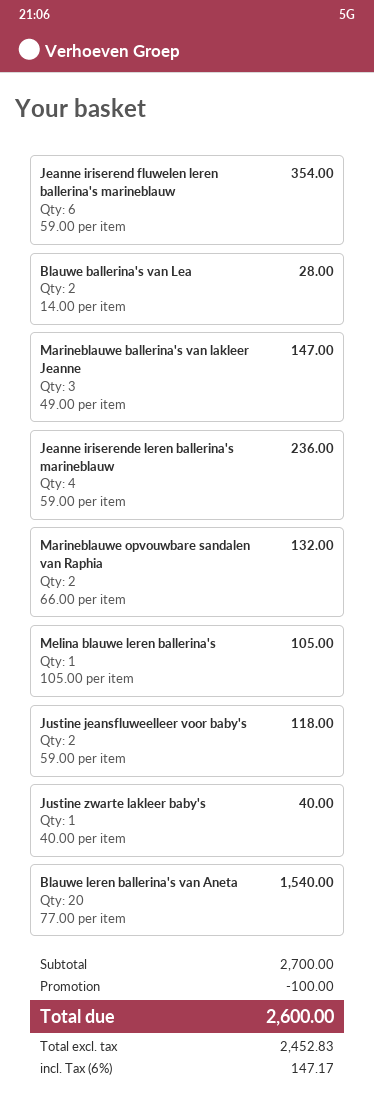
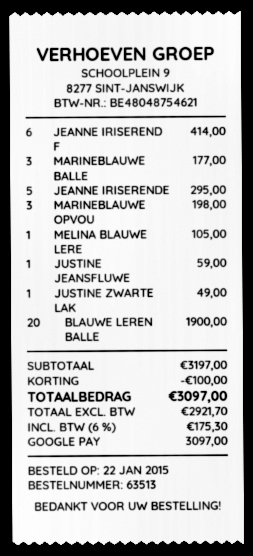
Jeanne iriserend fluwelen leren ballerina's marineblauw: 6 for 354.00 -> 6 for 414.00
Blauwe ballerina's van Lea: 2 for 28.00 -> none
Marineblauwe ballerina's van lakleer Jeanne: 3 for 147.00 -> 3 for 177.00
Jeanne iriserende leren ballerina's marineblauw: 4 for 236.00 -> 5 for 295.00
Marineblauwe opvouwbare sandalen van Raphia: 2 for 132.00 -> 3 for 198.00
Justine jeansfluweelleer voor baby's: 2 for 118.00 -> 1 for 59.00
Justine zwarte lakleer baby's: 1 for 40.00 -> 1 for 49.00
Blauwe leren ballerina's van Aneta: 20 for 1540.00 -> 20 for 1900.00
subtotal: 2700.00 -> 3197.00
net: 2452.83 -> 2921.70
tax: 6% = 147.17 -> 6% = 175.30
total: 2600.00 -> 3097.00

